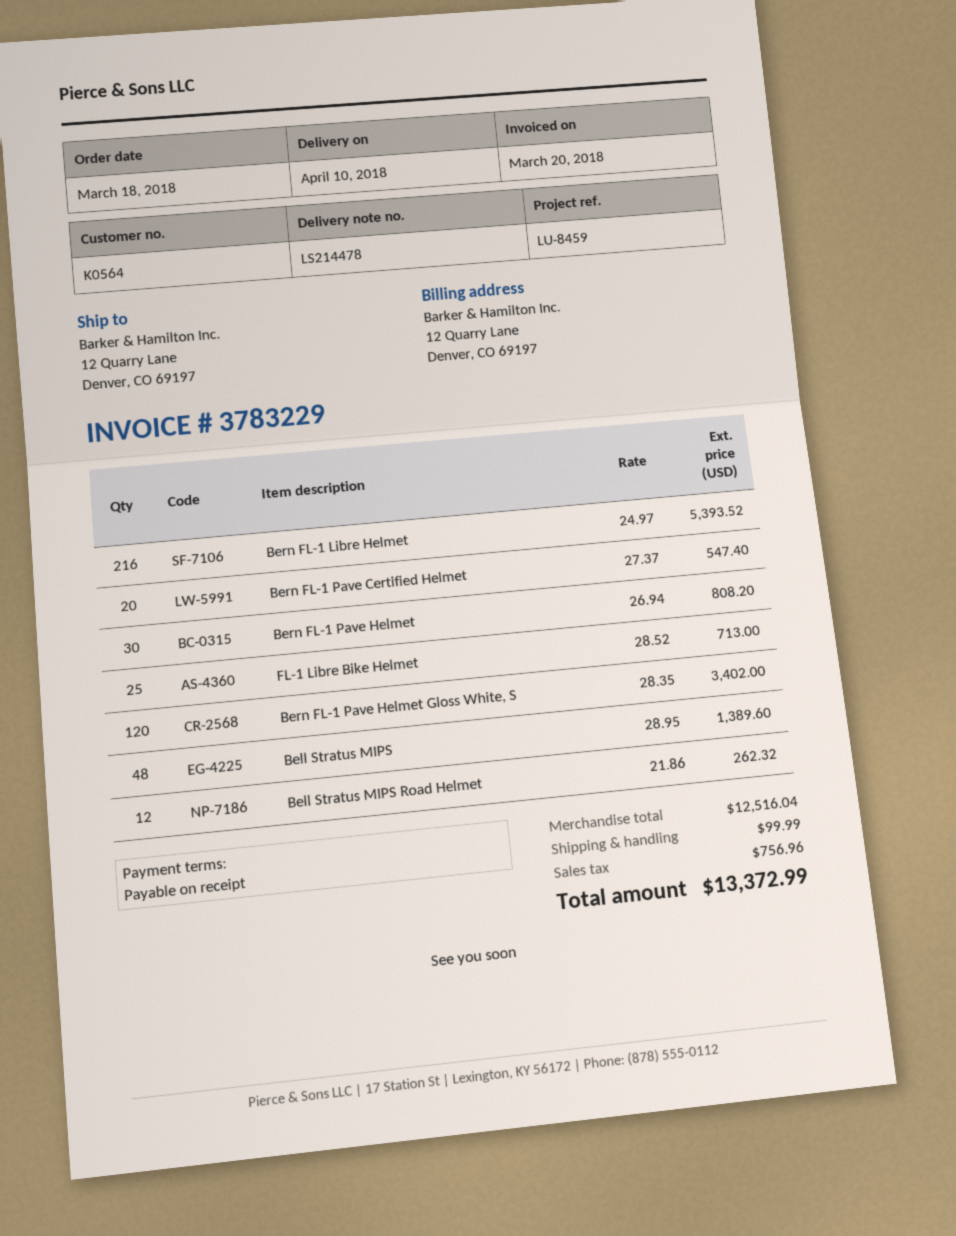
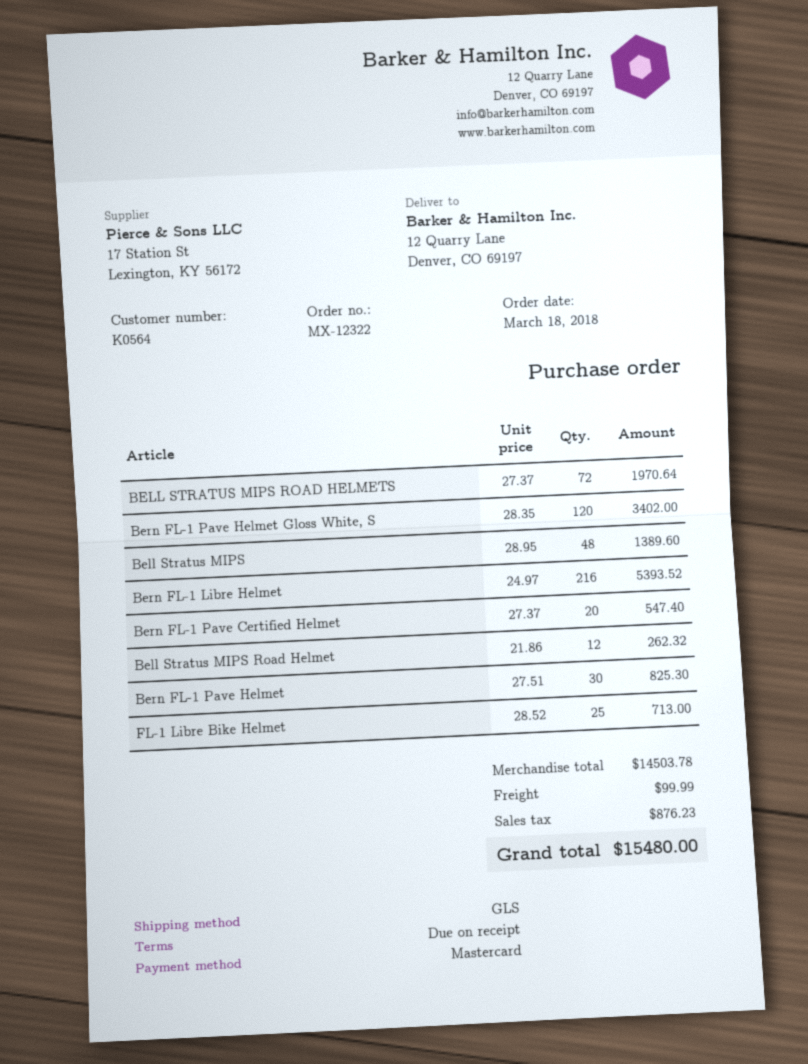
Bern FL-1 Pave Helmet: 30 x 26.94 = 808.20 -> 30 x 27.51 = 825.30
BELL STRATUS MIPS ROAD HELMETS: none -> 72 x 27.37 = 1970.64
subtotal: 12516.04 -> 14503.78
tax: 756.96 -> 876.23
total: 13372.99 -> 15480.00

